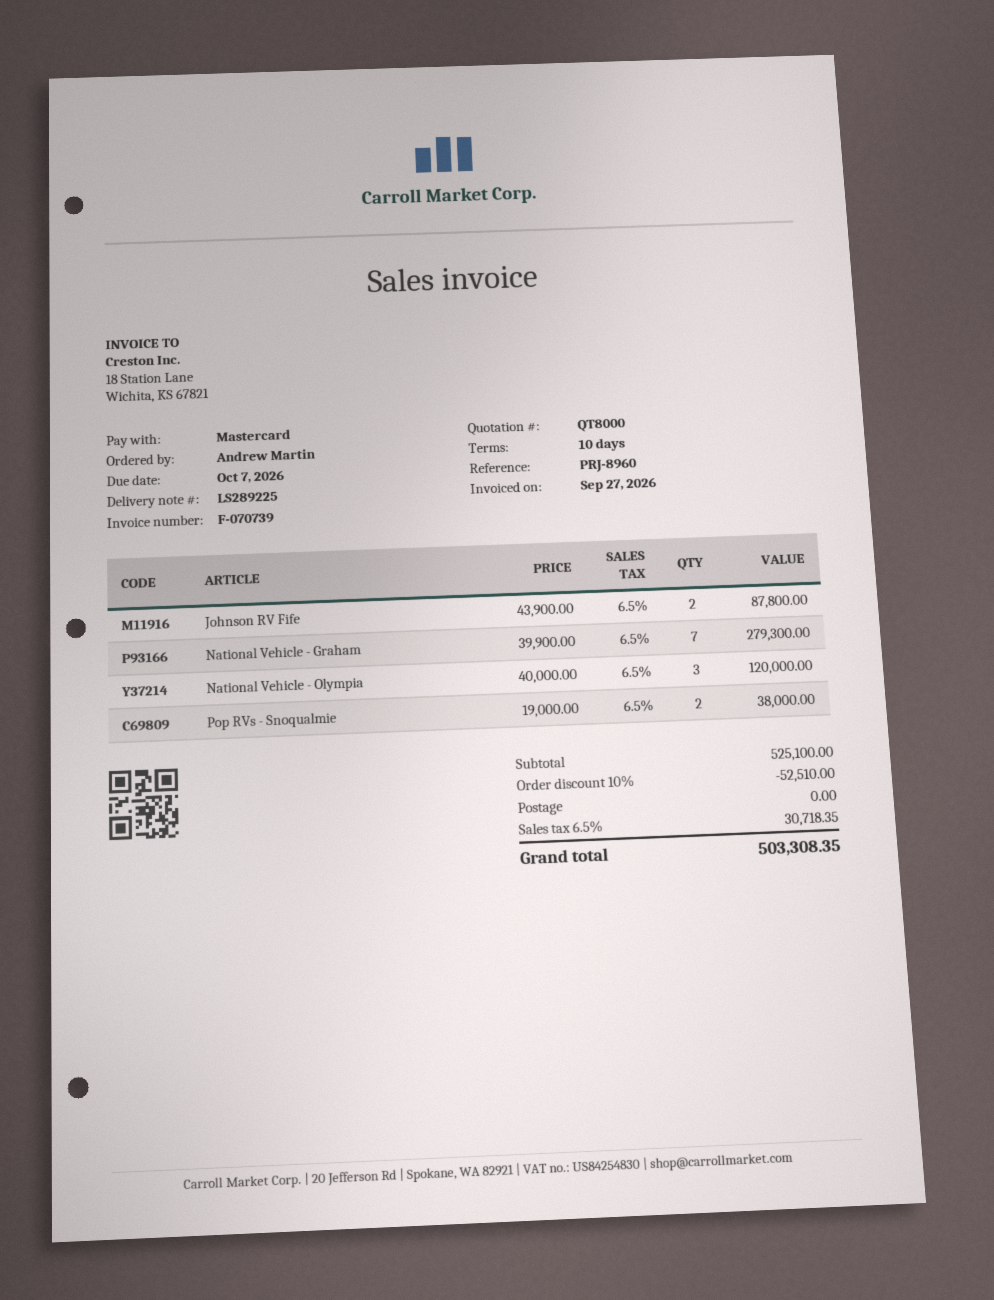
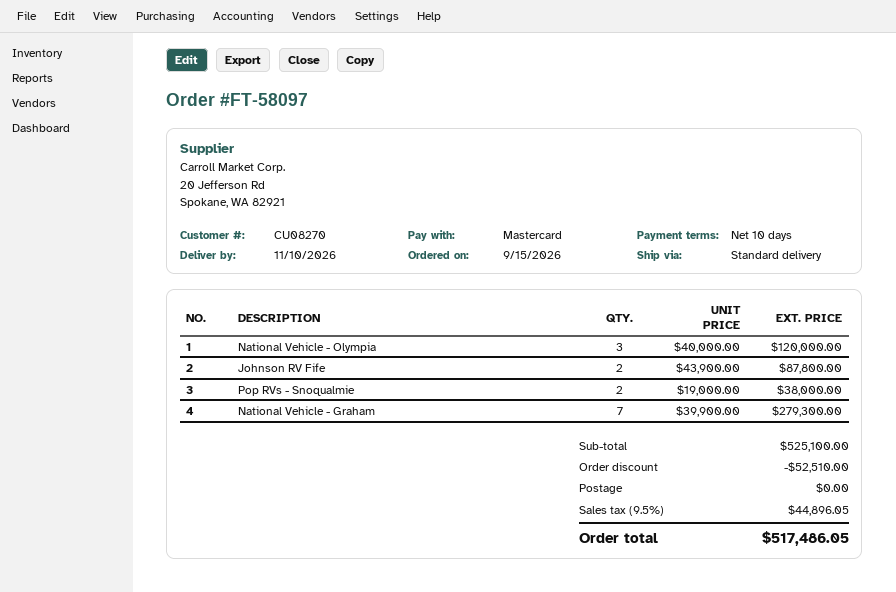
tax: 6.5% = 30718.35 -> 9.5% = 44896.05
total: 503308.35 -> 517486.05

